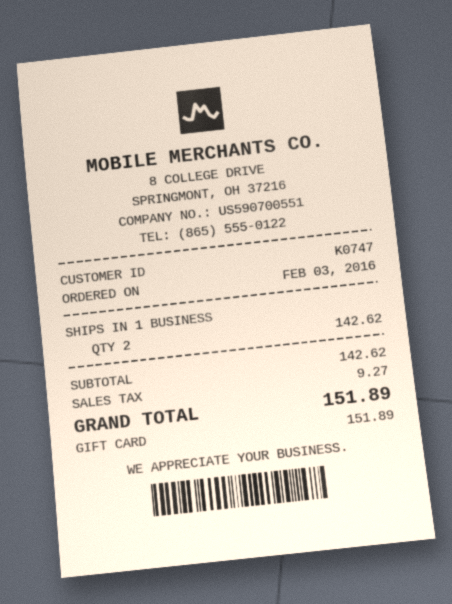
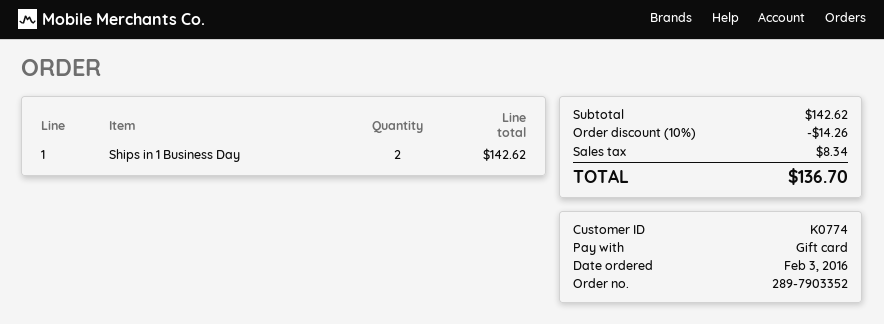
customer number: K0747 -> K0774
discount: none -> 10% = 14.26
tax: 9.27 -> 8.34
total: 151.89 -> 136.70

